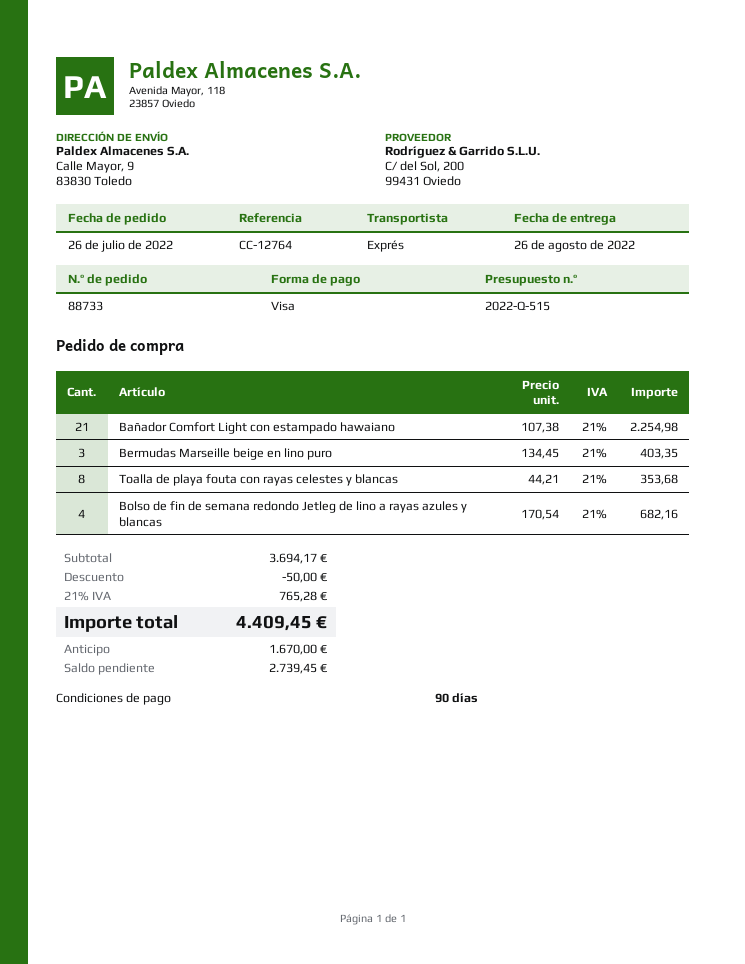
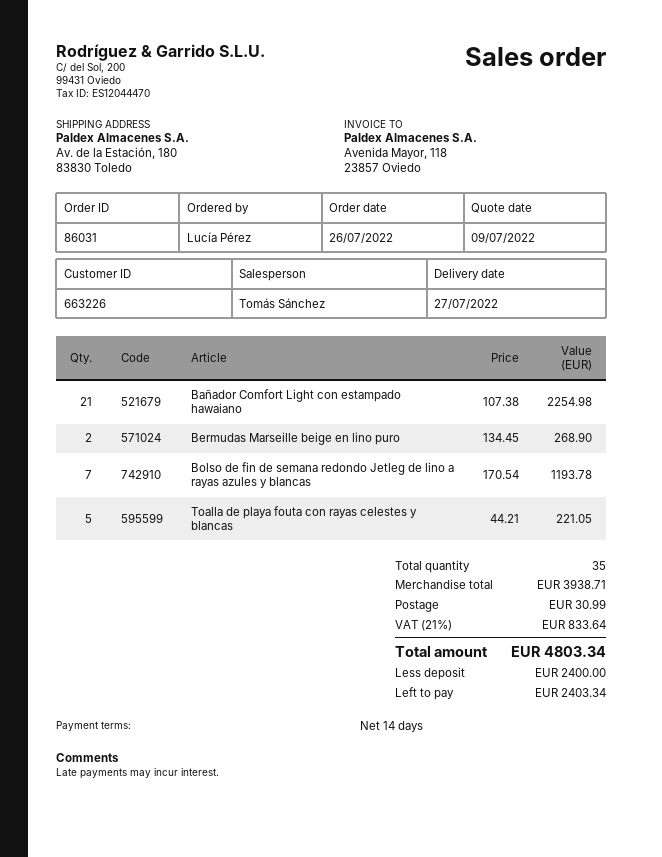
order number: 88733 -> 86031
delivery date: 2022-08-26 -> 2022-07-27
payment terms: 90 days -> 14 days
ship to: Calle Mayor, 9, 83830 Toledo -> Av. de la Estación, 180, 83830 Toledo
Bermudas Marseille beige en lino puro: 3 x 134.45 = 403.35 -> 2 x 134.45 = 268.90
Toalla de playa fouta con rayas celestes y blancas: 8 x 44.21 = 353.68 -> 5 x 44.21 = 221.05
Bolso de fin de semana redondo Jetleg de lino a rayas azules y blancas: 4 x 170.54 = 682.16 -> 7 x 170.54 = 1193.78
subtotal: 3694.17 -> 3938.71
discount: 50.00 -> none
shipping: none -> 30.99
tax: 21% = 765.28 -> 21% = 833.64
total: 4409.45 -> 4803.34
deposit: 1670.00 -> 2400.00
balance: 2739.45 -> 2403.34

